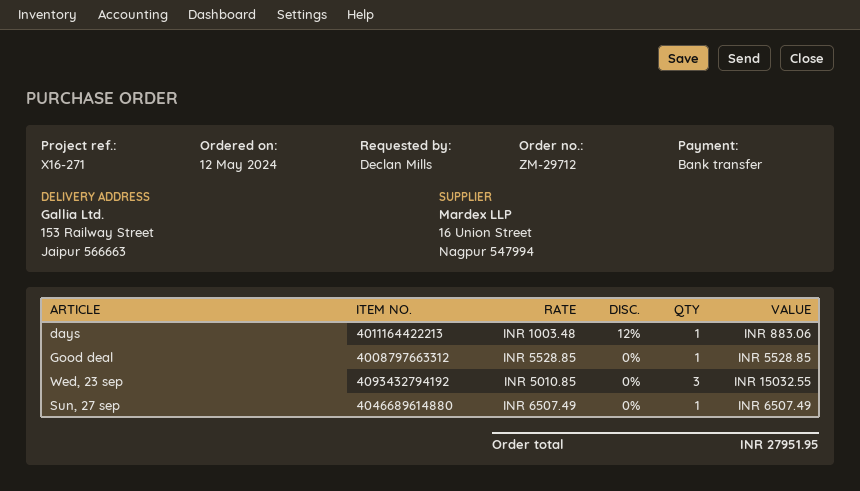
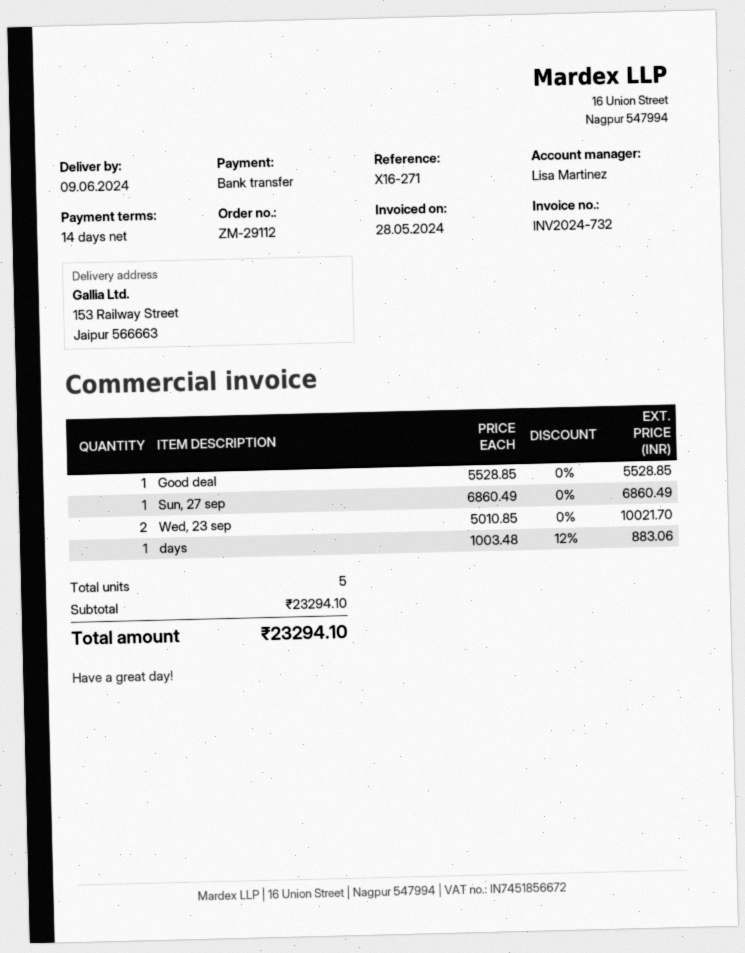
order number: ZM-29712 -> ZM-29112
Wed, 23 sep: 3 x 5010.85 = 15032.55 -> 2 x 5010.85 = 10021.70
Sun, 27 sep: 1 x 6507.49 = 6507.49 -> 1 x 6860.49 = 6860.49
total: 27951.95 -> 23294.10

